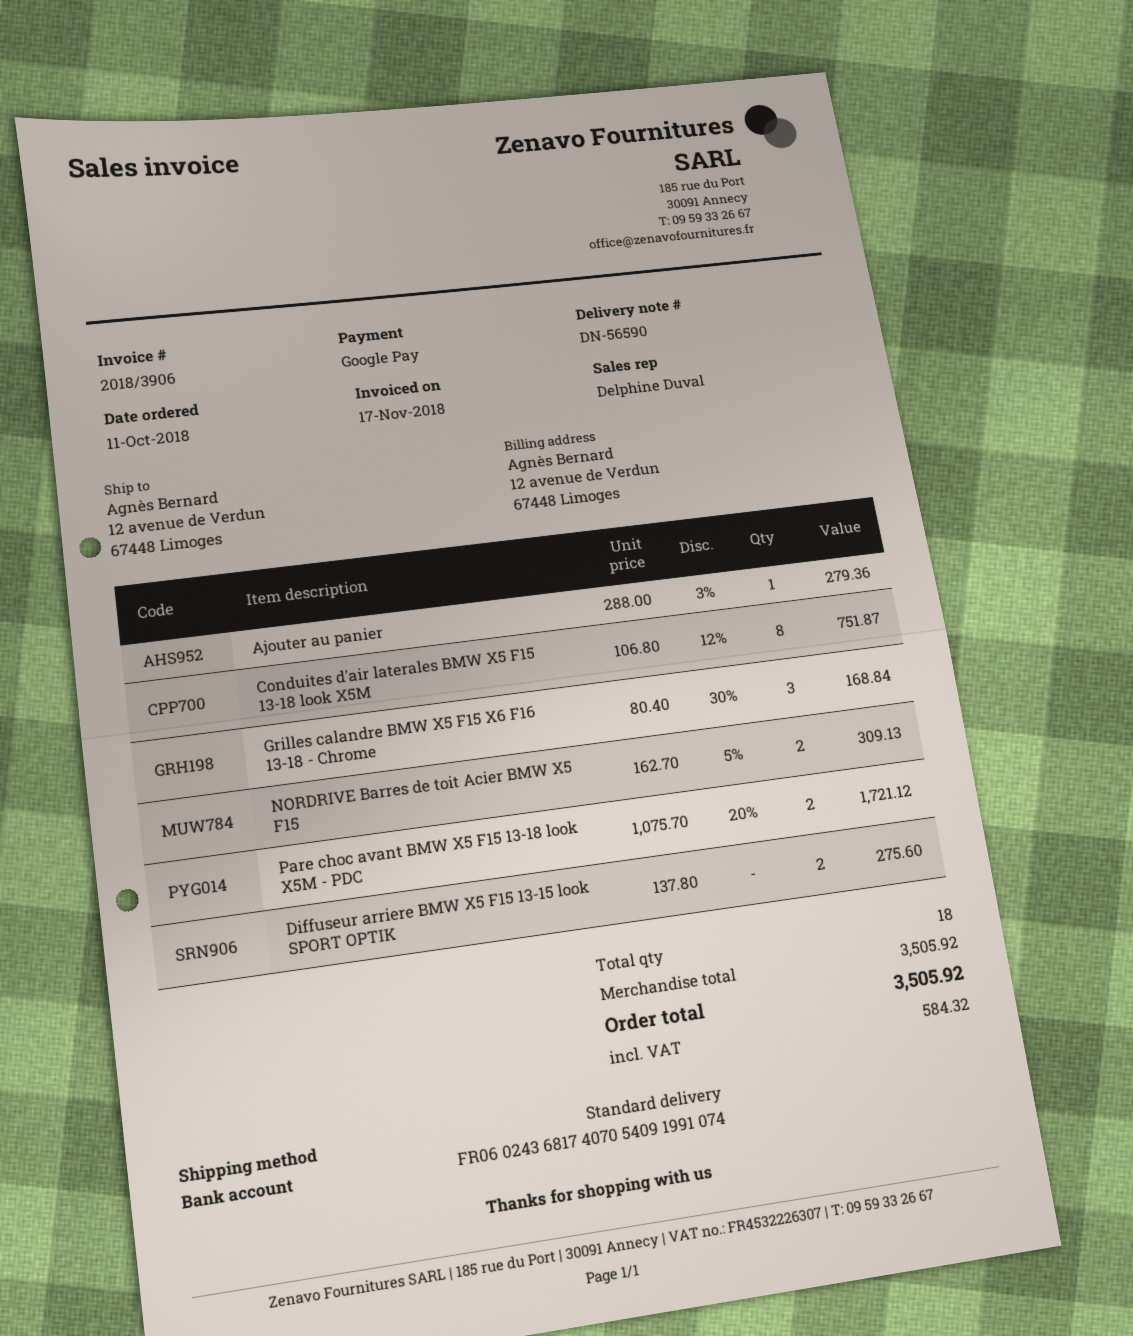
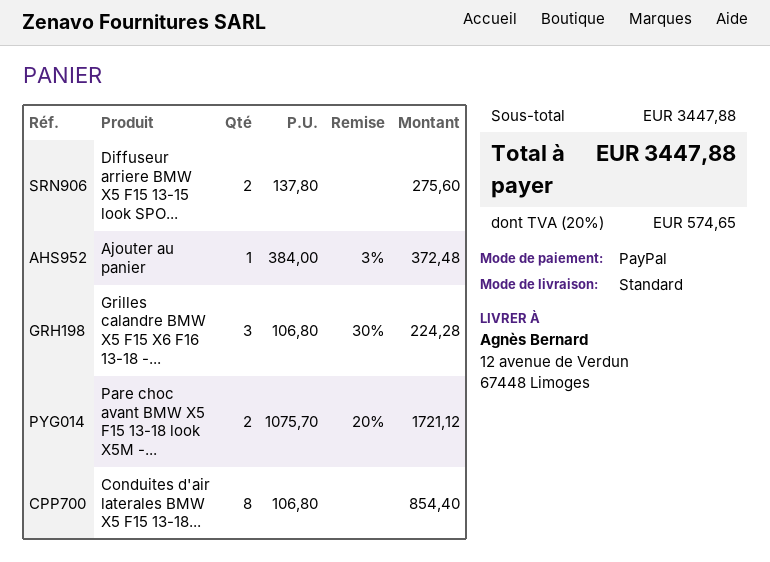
payment method: Google Pay -> PayPal
Ajouter au panier: 1 x 288.00 - 3% = 279.36 -> 1 x 384.00 - 3% = 372.48
Conduites d'air laterales BMW X5 F15 13-18 look X5M: 8 x 106.80 - 12% = 751.87 -> 8 x 106.80 = 854.40
Grilles calandre BMW X5 F15 X6 F16 13-18 - Chrome: 3 x 80.40 - 30% = 168.84 -> 3 x 106.80 - 30% = 224.28
NORDRIVE Barres de toit Acier BMW X5 F15: 2 x 162.70 - 5% = 309.13 -> none
subtotal: 3505.92 -> 3447.88
tax: 584.32 -> 574.65
total: 3505.92 -> 3447.88

